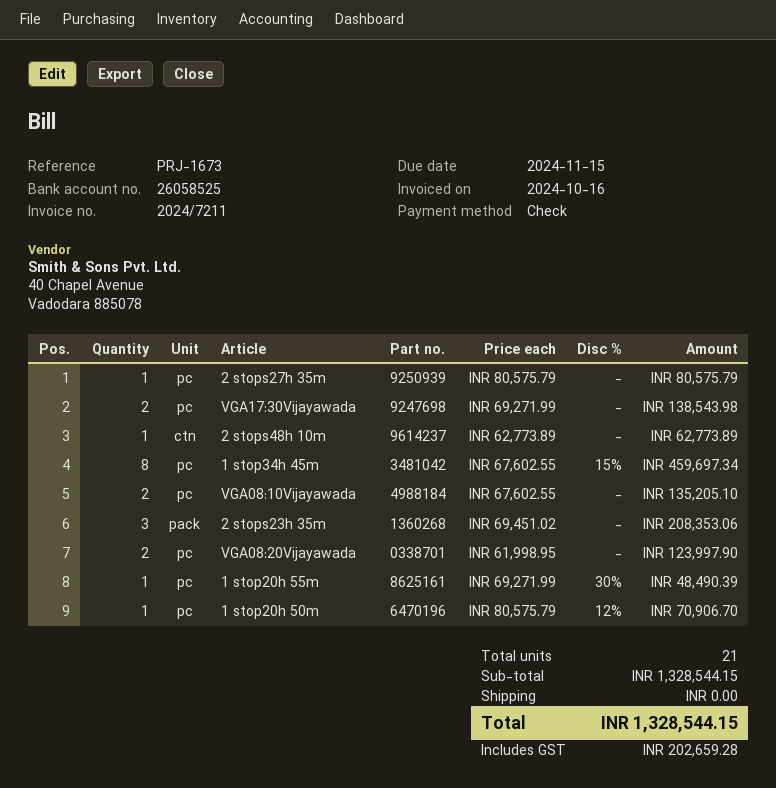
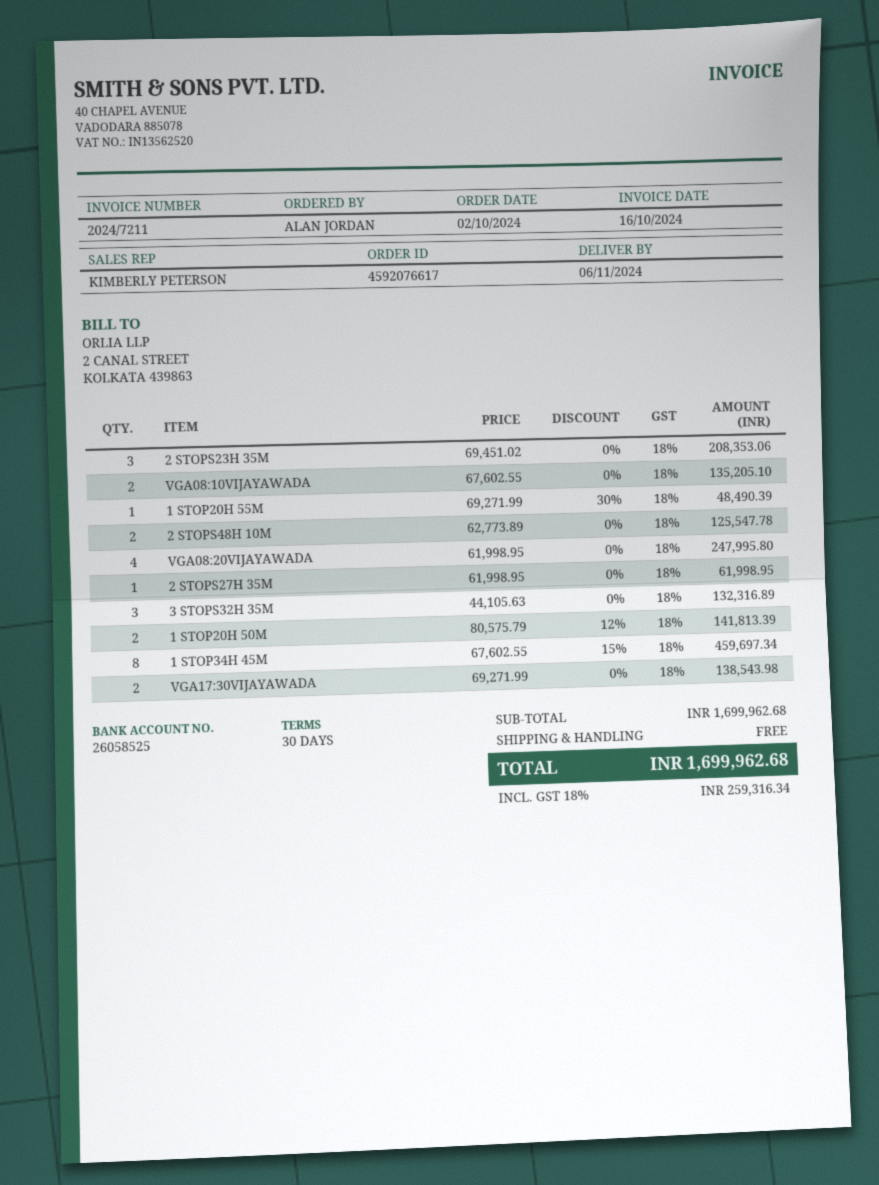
2 stops27h 35m: 1 x 80575.79 = 80575.79 -> 1 x 61998.95 = 61998.95
2 stops48h 10m: 1 x 62773.89 = 62773.89 -> 2 x 62773.89 = 125547.78
VGA08:20Vijayawada: 2 x 61998.95 = 123997.90 -> 4 x 61998.95 = 247995.80
1 stop20h 50m: 1 x 80575.79 - 12% = 70906.70 -> 2 x 80575.79 - 12% = 141813.39
3 STOPS32H 35M: none -> 3 x 44105.63 = 132316.89
subtotal: 1328544.15 -> 1699962.68
tax: 202659.28 -> 259316.34
total: 1328544.15 -> 1699962.68

